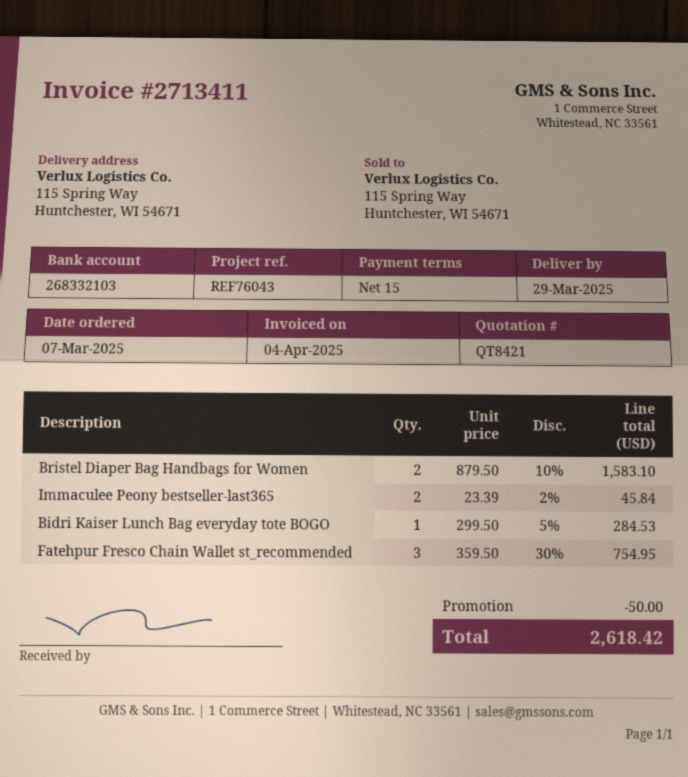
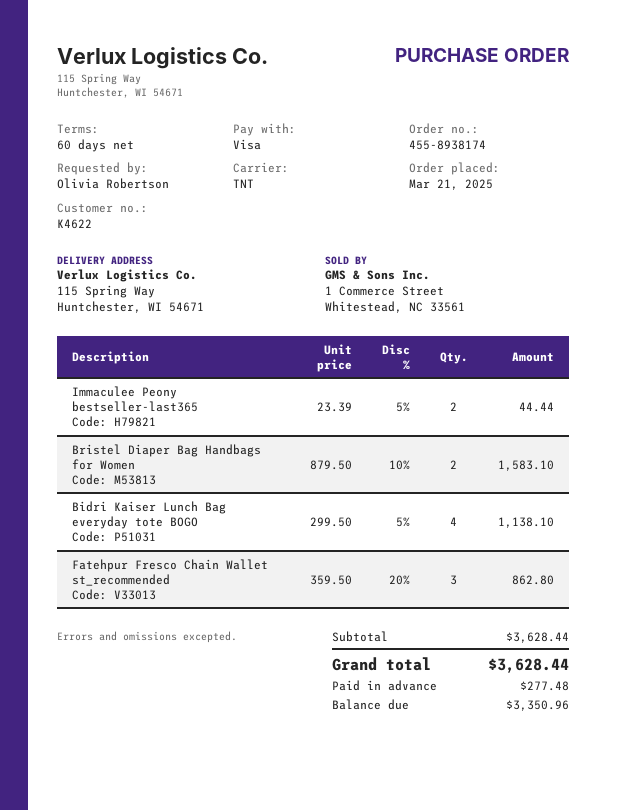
order date: 2025-03-07 -> 2025-03-21
payment terms: 15 days -> 60 days
Immaculee Peony bestseller-last365: 2 x 23.39 - 2% = 45.84 -> 2 x 23.39 - 5% = 44.44
Bidri Kaiser Lunch Bag everyday tote BOGO: 1 x 299.50 - 5% = 284.53 -> 4 x 299.50 - 5% = 1138.10
Fatehpur Fresco Chain Wallet st_recommended: 3 x 359.50 - 30% = 754.95 -> 3 x 359.50 - 20% = 862.80
discount: 50.00 -> none
total: 2618.42 -> 3628.44

